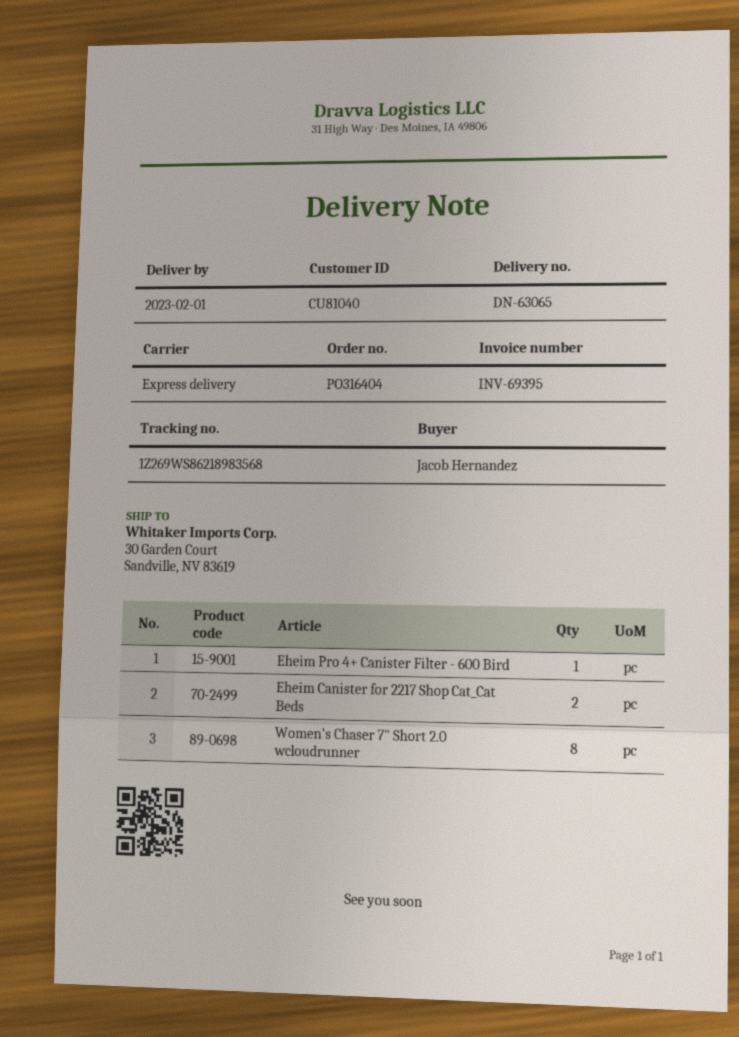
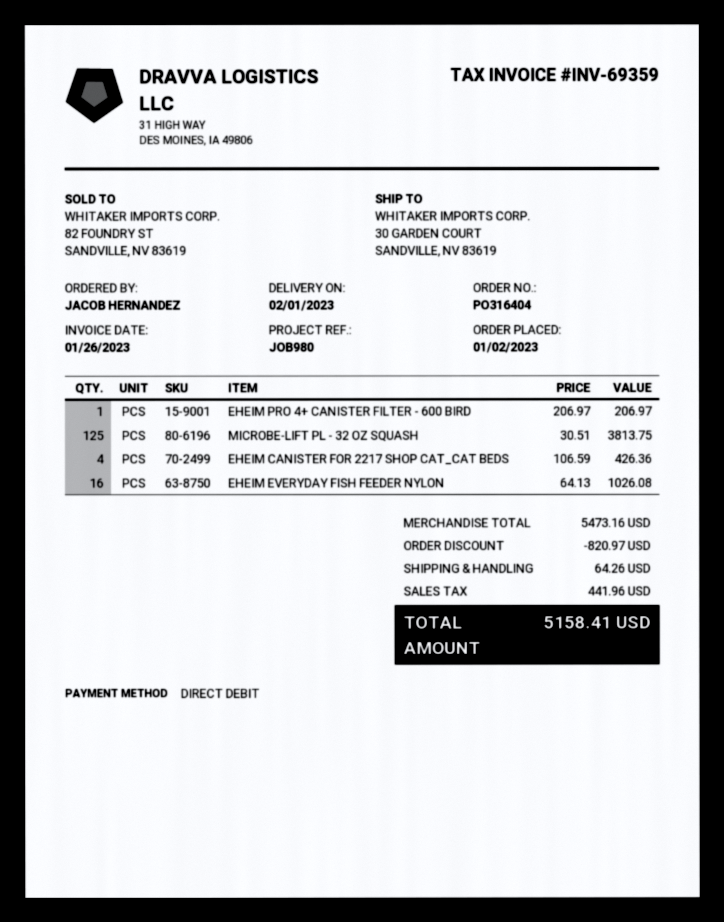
invoice number: INV-69395 -> INV-69359
Eheim Canister for 2217 Shop Cat_Cat Beds: 2 -> 4
Women's Chaser 7" Short 2.0 wcloudrunner: 8 -> none
MICROBE-LIFT PL - 32 OZ SQUASH: none -> 125
EHEIM EVERYDAY FISH FEEDER NYLON: none -> 16

